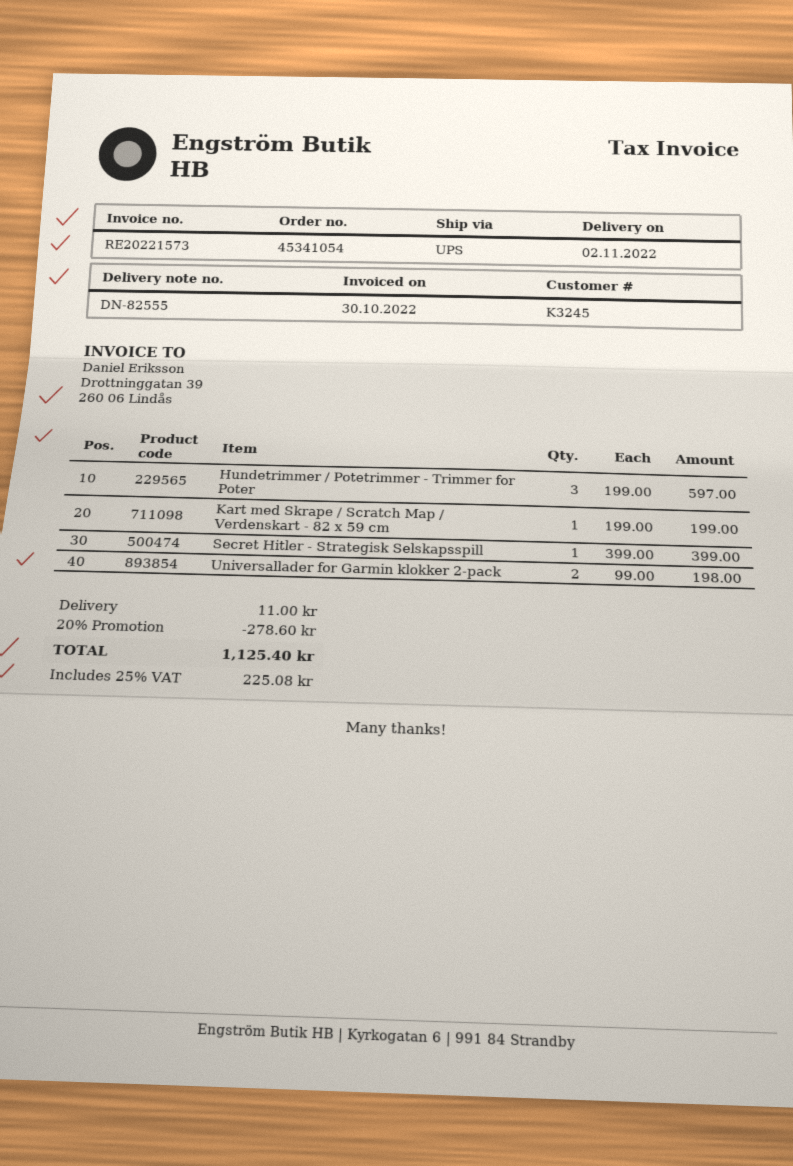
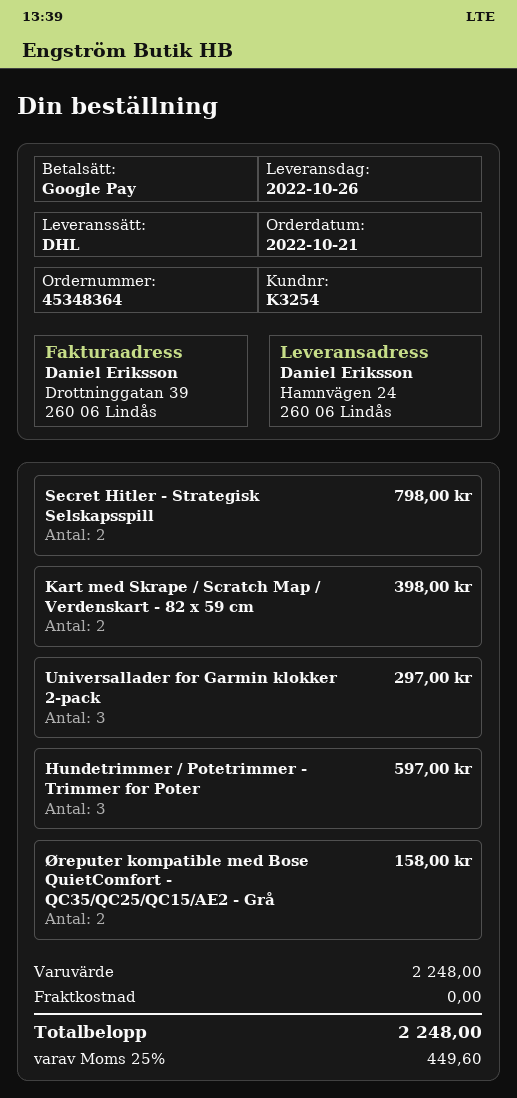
order number: 45341054 -> 45348364
delivery date: 2022-11-02 -> 2022-10-26
customer number: K3245 -> K3254
shipping method: UPS -> DHL
Kart med Skrape / Scratch Map / Verdenskart - 82 x 59 cm: 1 for 199.00 -> 2 for 398.00
Secret Hitler - Strategisk Selskapsspill: 1 for 399.00 -> 2 for 798.00
Universallader for Garmin klokker 2-pack: 2 for 198.00 -> 3 for 297.00
Øreputer kompatible med Bose QuietComfort - QC35/QC25/QC15/AE2 - Grå: none -> 2 for 158.00
discount: 20% = 278.60 -> none
shipping: 11.00 -> 0.00
tax: 25% = 225.08 -> 25% = 449.60
total: 1125.40 -> 2248.00

